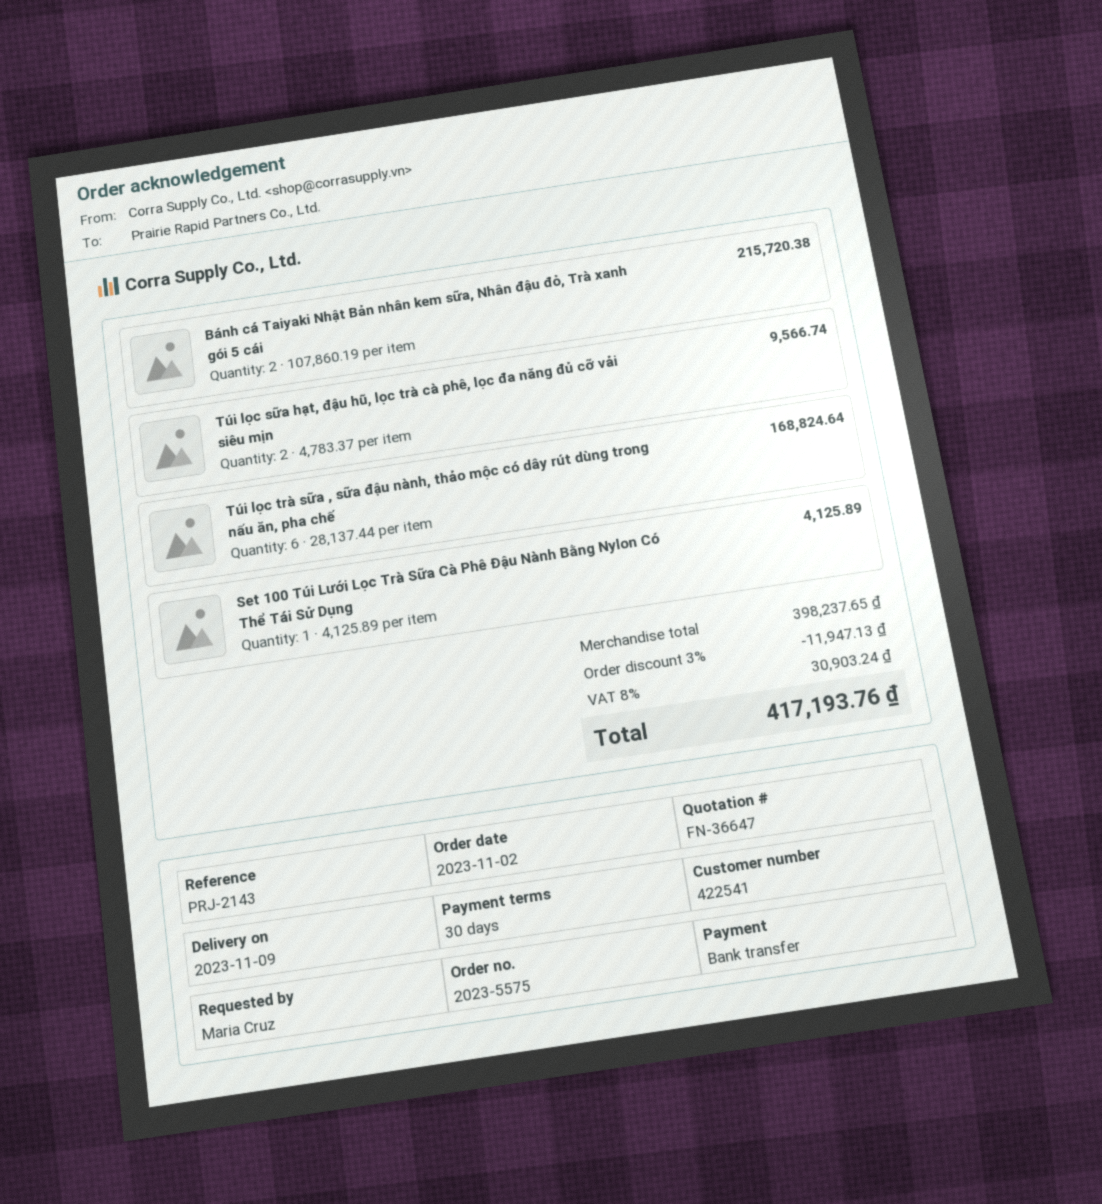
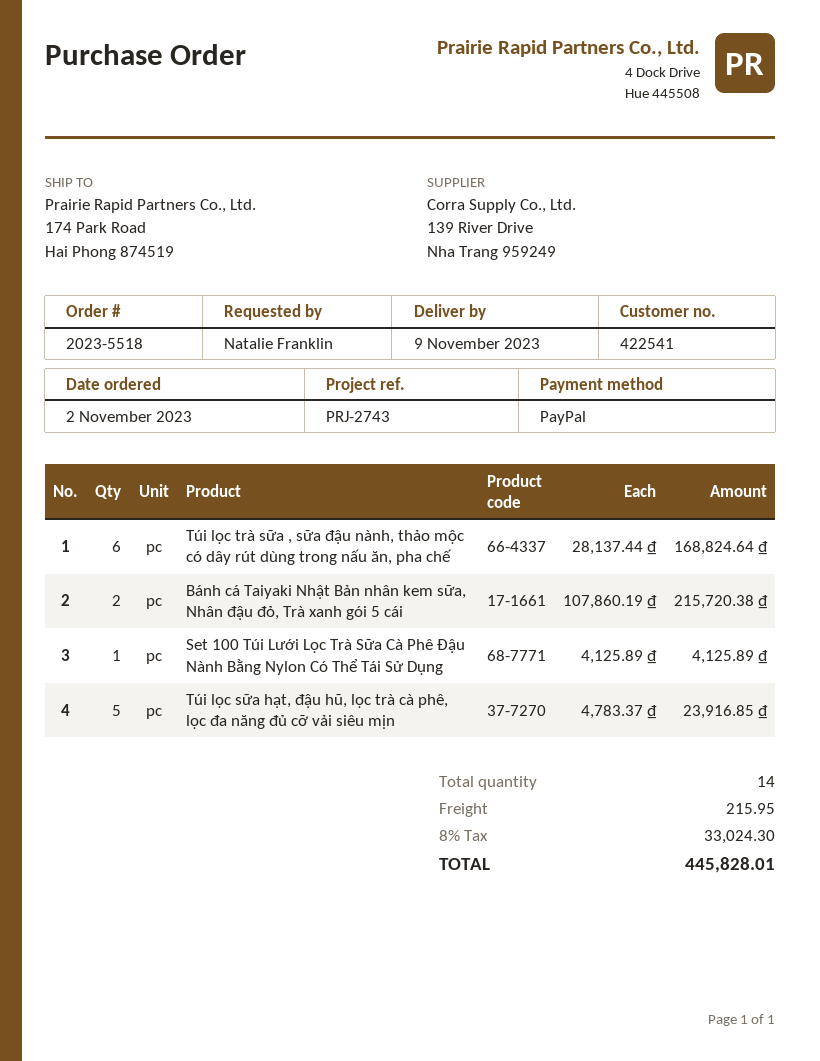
order number: 2023-5575 -> 2023-5518
reference: PRJ-2143 -> PRJ-2743
ordered by: Maria Cruz -> Natalie Franklin
payment method: bank transfer -> PayPal
Túi lọc sữa hạt, đậu hũ, lọc trà cà phê, lọc đa năng đủ cỡ vải siêu mịn: 2 x 4783.37 = 9566.74 -> 5 x 4783.37 = 23916.85
discount: 3% = 11947.13 -> none
shipping: none -> 215.95
tax: 8% = 30903.24 -> 8% = 33024.30
total: 417193.76 -> 445828.01

